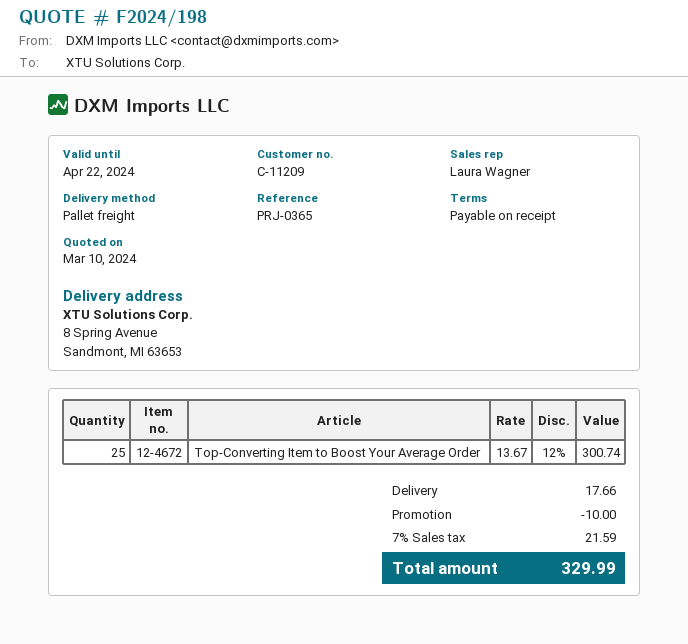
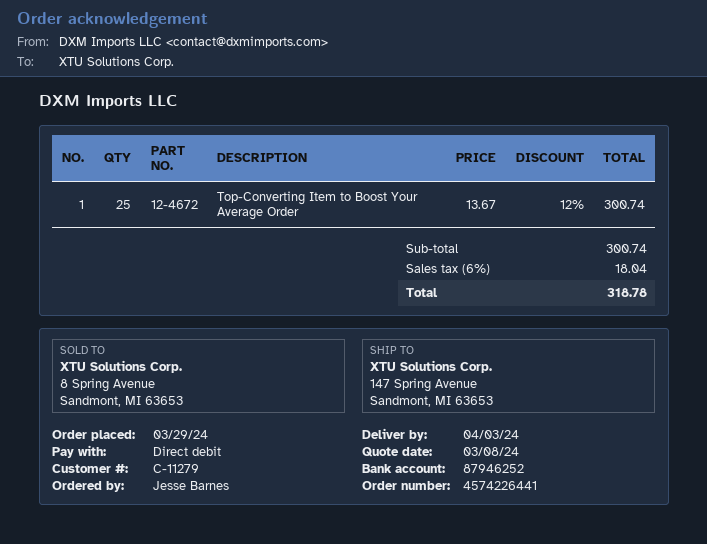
quote date: 2024-03-10 -> 2024-03-08
customer number: C-11209 -> C-11279
ship to: 8 Spring Avenue, Sandmont, MI 63653 -> 147 Spring Avenue, Sandmont, MI 63653
discount: 10.00 -> none
shipping: 17.66 -> none
tax: 7% = 21.59 -> 6% = 18.04
total: 329.99 -> 318.78

